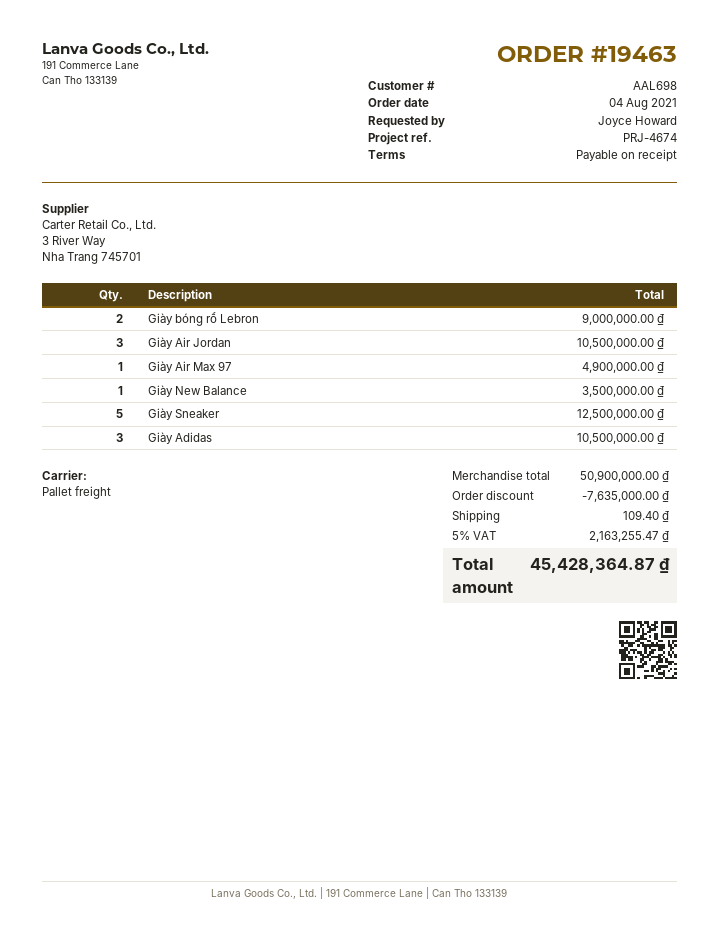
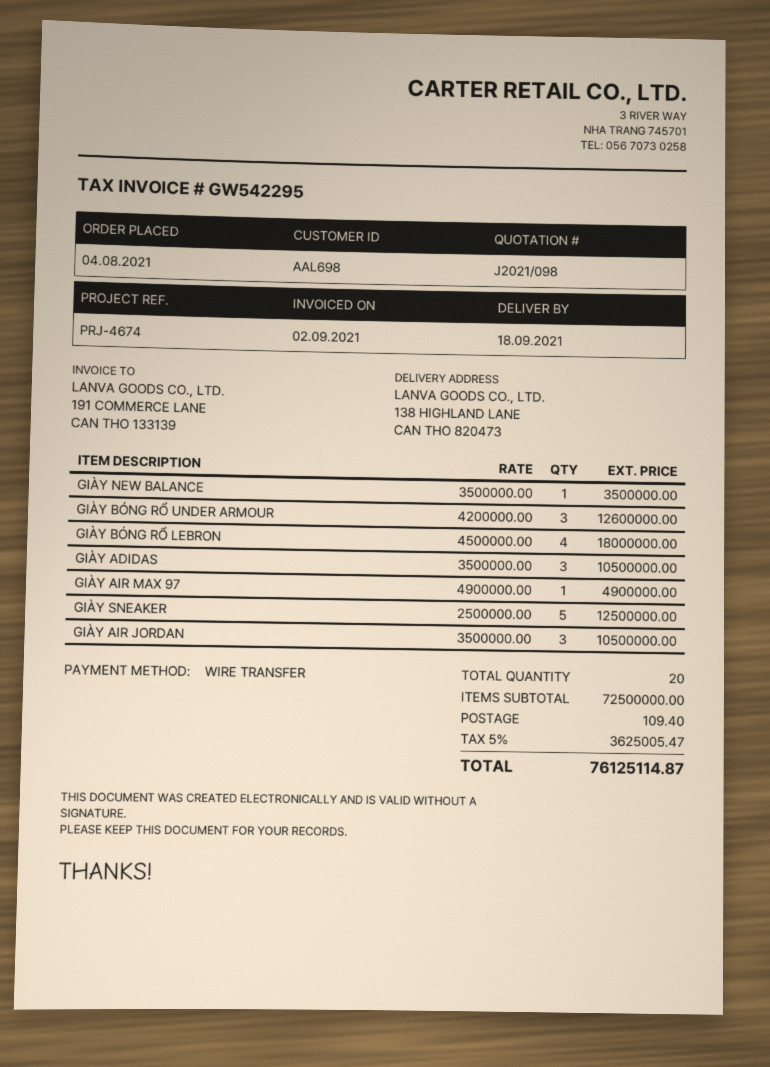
Giày bóng rổ Lebron: 2 for 9000000.00 -> 4 for 18000000.00
GIÀY BÓNG RỔ UNDER ARMOUR: none -> 3 for 12600000.00
subtotal: 50900000.00 -> 72500000.00
discount: 7635000.00 -> none
tax: 5% = 2163255.47 -> 5% = 3625005.47
total: 45428364.87 -> 76125114.87

